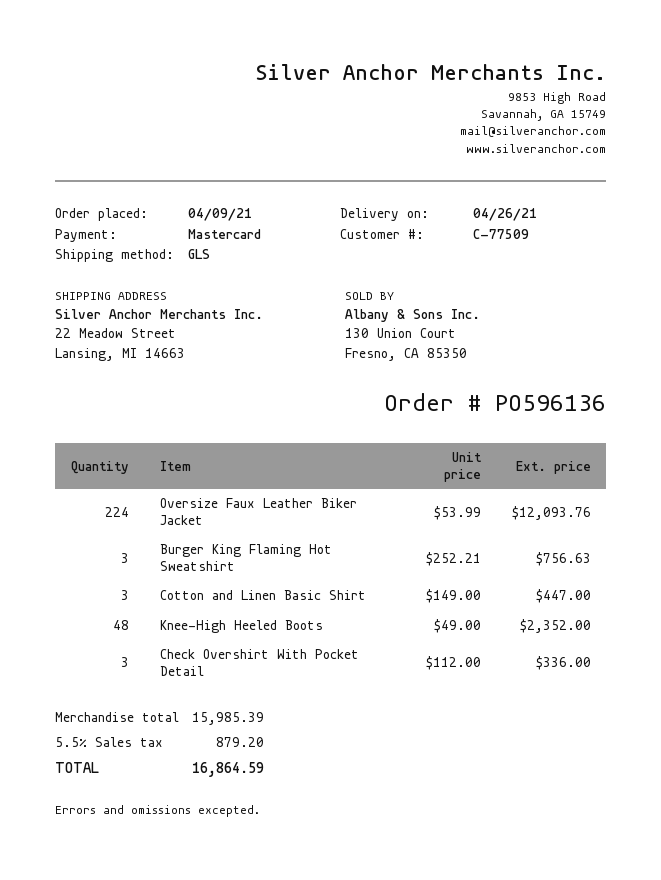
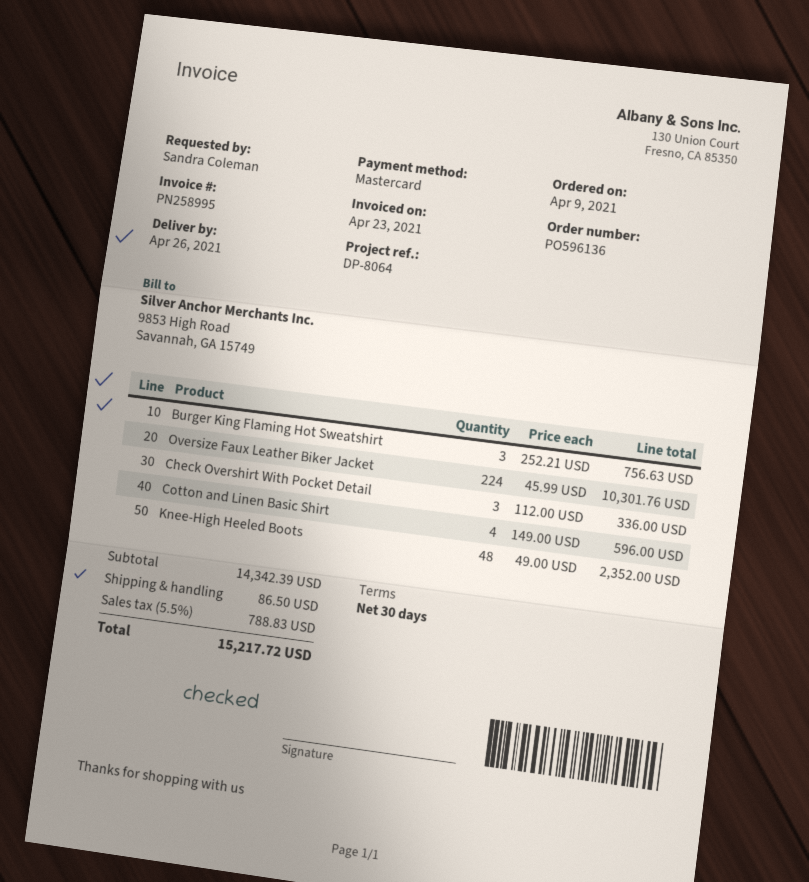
Oversize Faux Leather Biker Jacket: 224 x 53.99 = 12093.76 -> 224 x 45.99 = 10301.76
Cotton and Linen Basic Shirt: 3 x 149.00 = 447.00 -> 4 x 149.00 = 596.00
subtotal: 15985.39 -> 14342.39
shipping: none -> 86.50
tax: 5.5% = 879.20 -> 5.5% = 788.83
total: 16864.59 -> 15217.72

